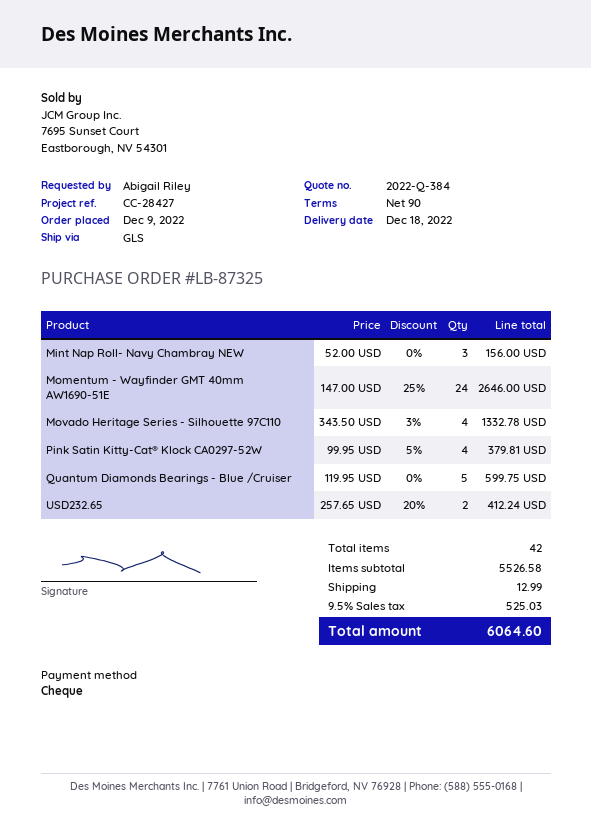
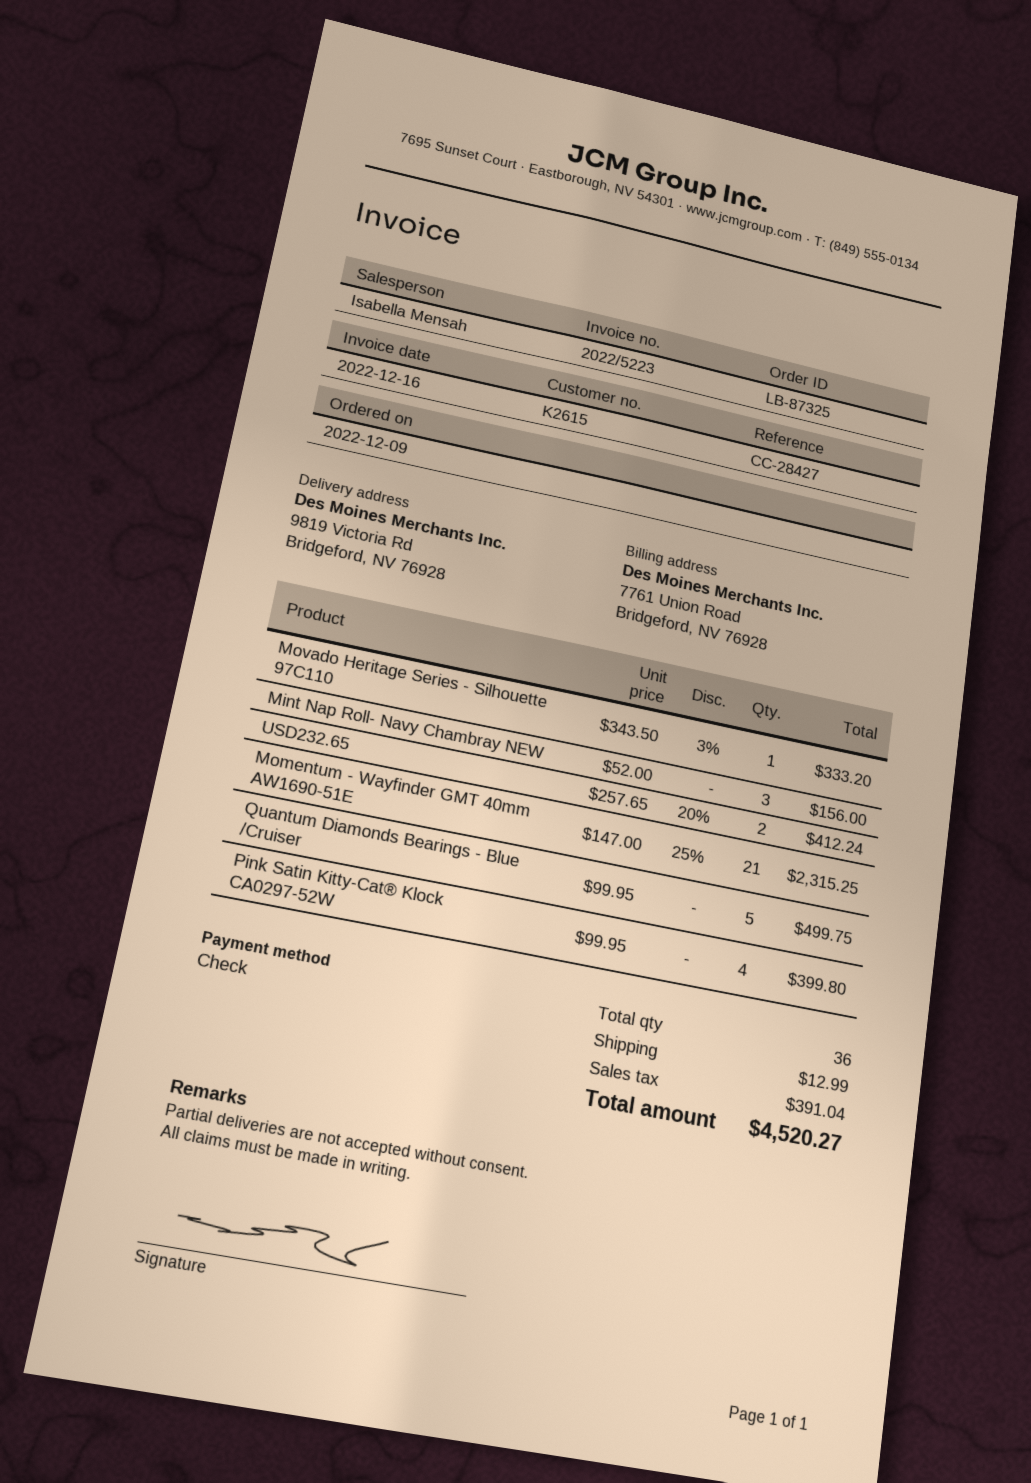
Momentum - Wayfinder GMT 40mm AW1690-51E: 24 x 147.00 - 25% = 2646.00 -> 21 x 147.00 - 25% = 2315.25
Movado Heritage Series - Silhouette 97C110: 4 x 343.50 - 3% = 1332.78 -> 1 x 343.50 - 3% = 333.20
Pink Satin Kitty-Cat® Klock CA0297-52W: 4 x 99.95 - 5% = 379.81 -> 4 x 99.95 = 399.80
Quantum Diamonds Bearings - Blue /Cruiser: 5 x 119.95 = 599.75 -> 5 x 99.95 = 499.75
total quantity: 42 -> 36
tax: 525.03 -> 391.04
total: 6064.60 -> 4520.27

